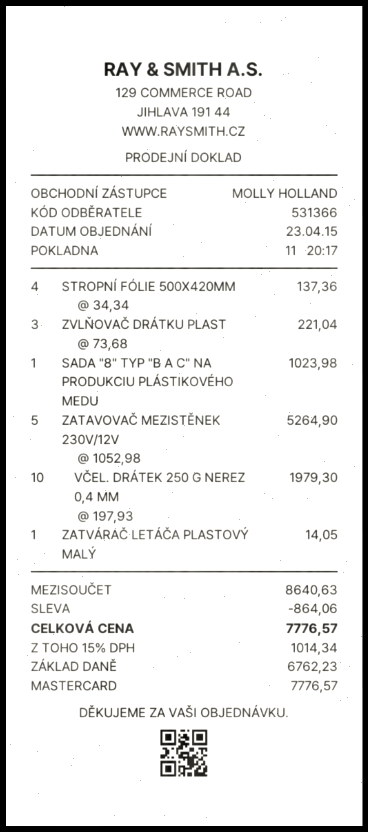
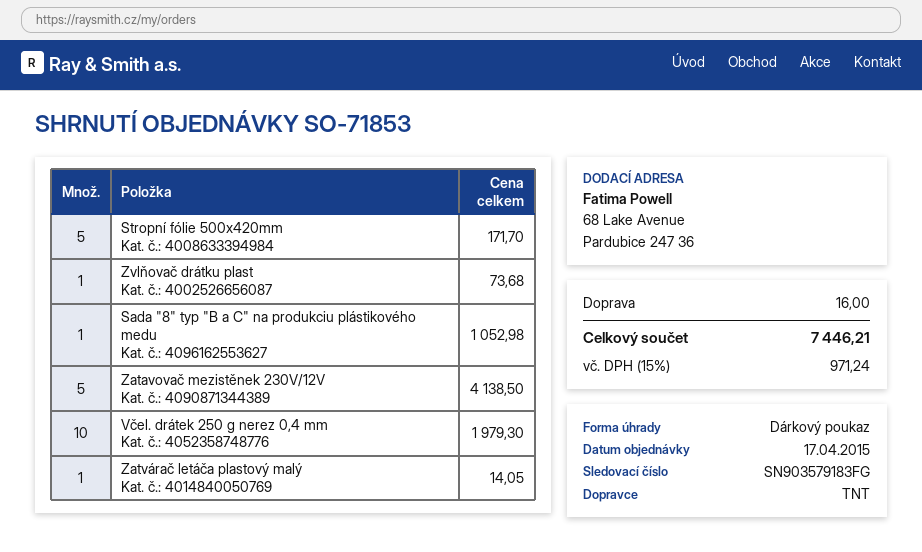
order date: 2015-04-23 -> 2015-04-17
payment method: Mastercard -> gift card
STROPNÍ FÓLIE 500X420MM: 4 for 137.36 -> 5 for 171.70
ZVLŇOVAČ DRÁTKU PLAST: 3 for 221.04 -> 1 for 73.68
SADA "8" TYP "B A C" NA PRODUKCIU PLÁSTIKOVÉHO MEDU: 1 for 1023.98 -> 1 for 1052.98
ZATAVOVAČ MEZISTĚNEK 230V/12V: 5 for 5264.90 -> 5 for 4138.50
discount: 864.06 -> none
shipping: none -> 16.00
tax: 15% = 1014.34 -> 15% = 971.24
total: 7776.57 -> 7446.21

